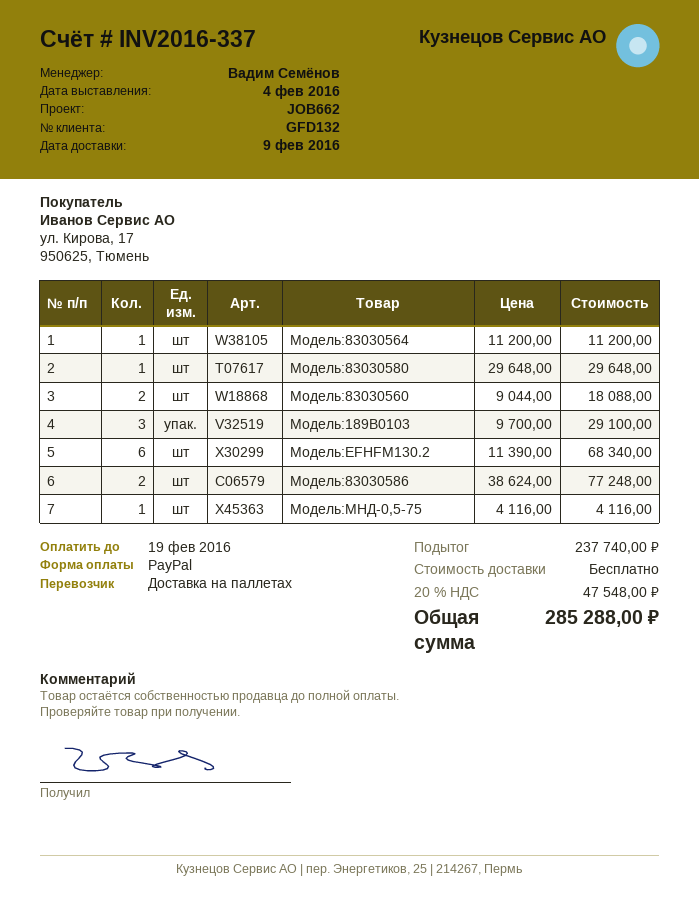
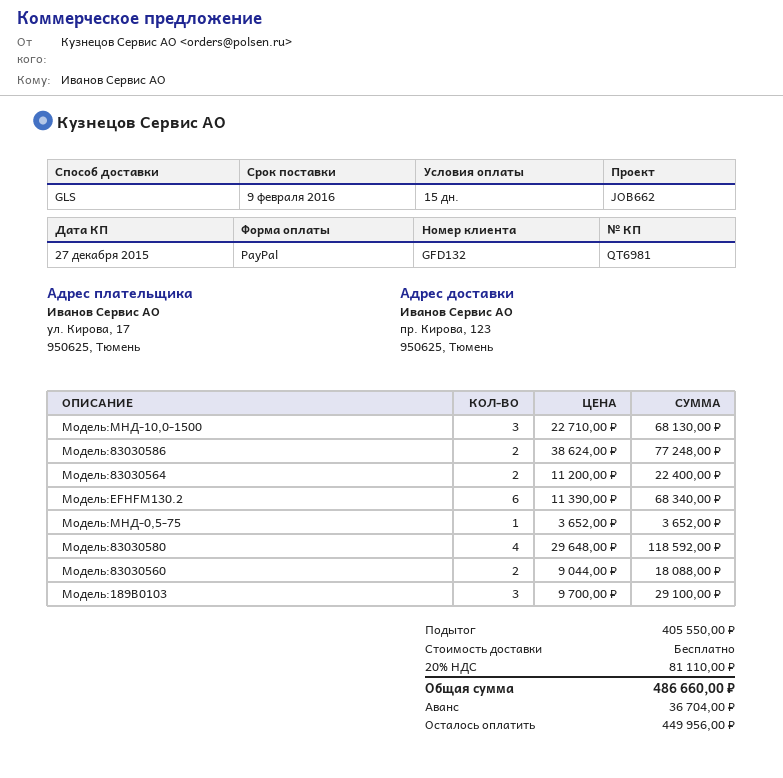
shipping method: pallet freight -> GLS
Модель:83030564: 1 x 11200.00 = 11200.00 -> 2 x 11200.00 = 22400.00
Модель:83030580: 1 x 29648.00 = 29648.00 -> 4 x 29648.00 = 118592.00
Модель:МНД-0,5-75: 1 x 4116.00 = 4116.00 -> 1 x 3652.00 = 3652.00
Модель:МНД-10,0-1500: none -> 3 x 22710.00 = 68130.00
subtotal: 237740.00 -> 405550.00
tax: 20% = 47548.00 -> 20% = 81110.00
total: 285288.00 -> 486660.00

